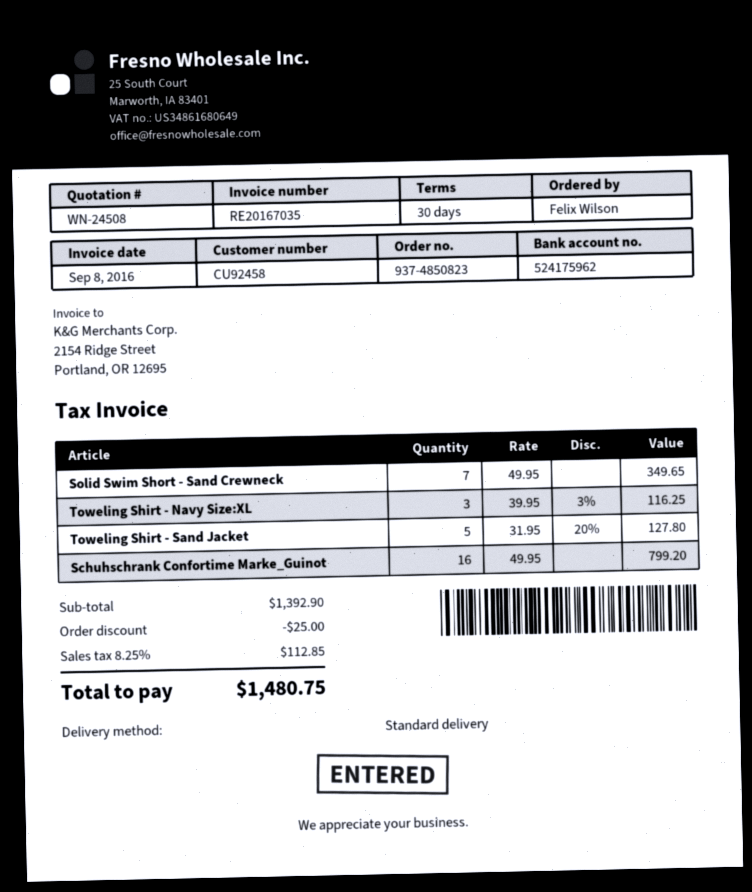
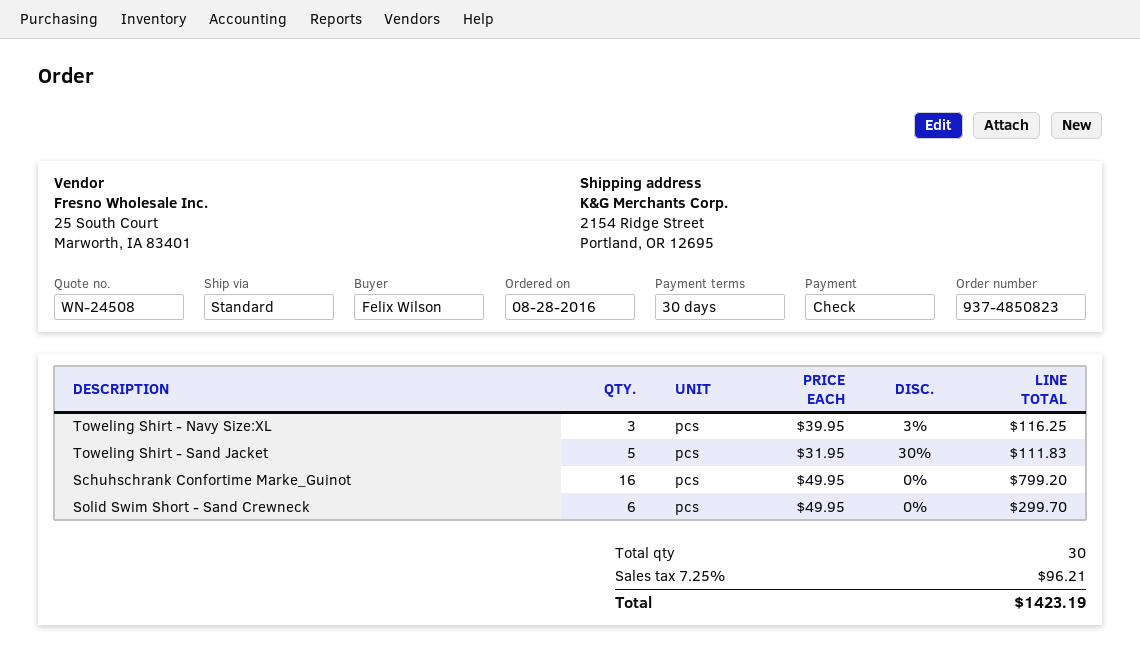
Solid Swim Short - Sand Crewneck: 7 x 49.95 = 349.65 -> 6 x 49.95 = 299.70
Toweling Shirt - Sand Jacket: 5 x 31.95 - 20% = 127.80 -> 5 x 31.95 - 30% = 111.83
discount: 25.00 -> none
tax: 8.25% = 112.85 -> 7.25% = 96.21
total: 1480.75 -> 1423.19

